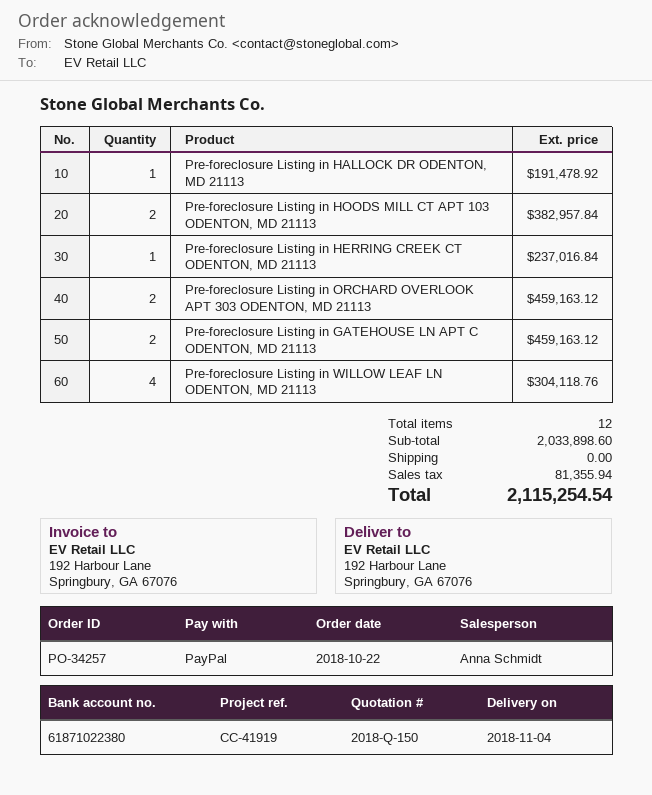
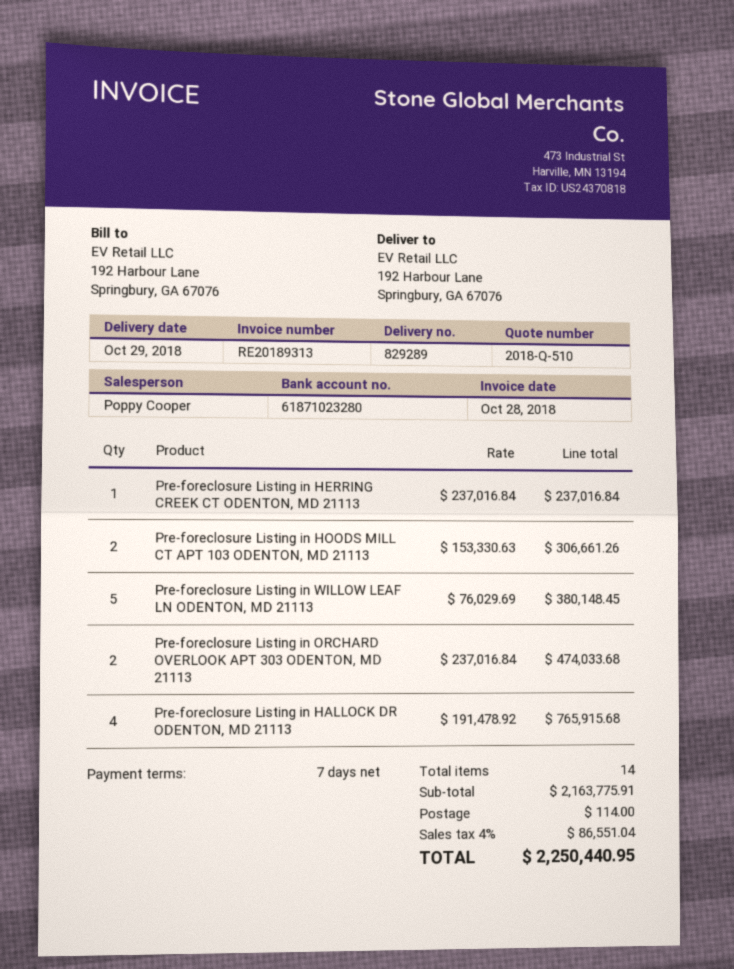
quote number: 2018-Q-150 -> 2018-Q-510
delivery date: 2018-11-04 -> 2018-10-29
sales rep: Anna Schmidt -> Poppy Cooper
bank account: 61871022380 -> 61871023280
Pre-foreclosure Listing in HALLOCK DR ODENTON, MD 21113: 1 for 191478.92 -> 4 for 765915.68
Pre-foreclosure Listing in HOODS MILL CT APT 103 ODENTON, MD 21113: 2 for 382957.84 -> 2 for 306661.26
Pre-foreclosure Listing in ORCHARD OVERLOOK APT 303 ODENTON, MD 21113: 2 for 459163.12 -> 2 for 474033.68
Pre-foreclosure Listing in GATEHOUSE LN APT C ODENTON, MD 21113: 2 for 459163.12 -> none
Pre-foreclosure Listing in WILLOW LEAF LN ODENTON, MD 21113: 4 for 304118.76 -> 5 for 380148.45
total quantity: 12 -> 14
subtotal: 2033898.60 -> 2163775.91
shipping: 0.00 -> 114.00
tax: 81355.94 -> 86551.04
total: 2115254.54 -> 2250440.95

